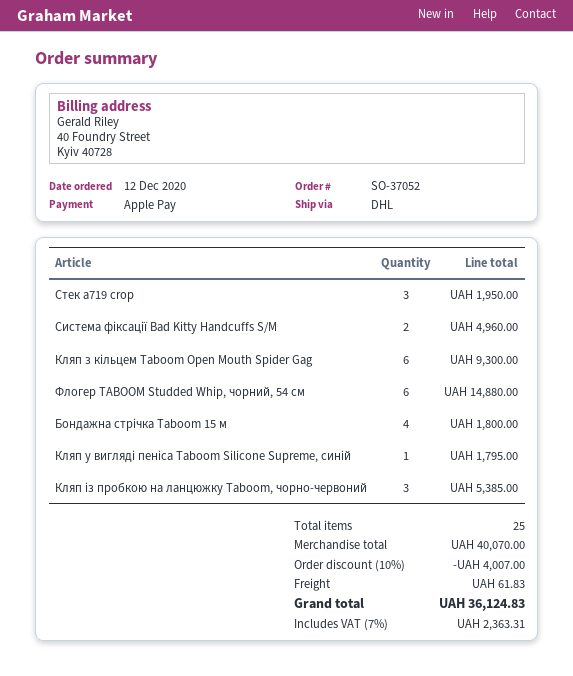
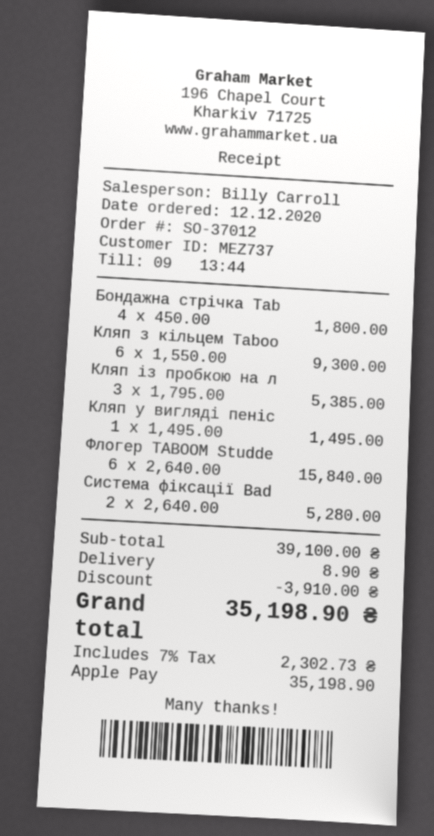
order number: SO-37052 -> SO-37012
Стек a719 crop: 3 for 1950.00 -> none
Система фіксації Bad Kitty Handcuffs S/M: 2 for 4960.00 -> 2 for 5280.00
Флогер TABOOM Studded Whip, чорний, 54 см: 6 for 14880.00 -> 6 for 15840.00
Кляп у вигляді пеніса Taboom Silicone Supreme, синій: 1 for 1795.00 -> 1 for 1495.00
subtotal: 40070.00 -> 39100.00
discount: 4007.00 -> 3910.00
shipping: 61.83 -> 8.90
tax: 7% = 2363.31 -> 7% = 2302.73
total: 36124.83 -> 35198.90

